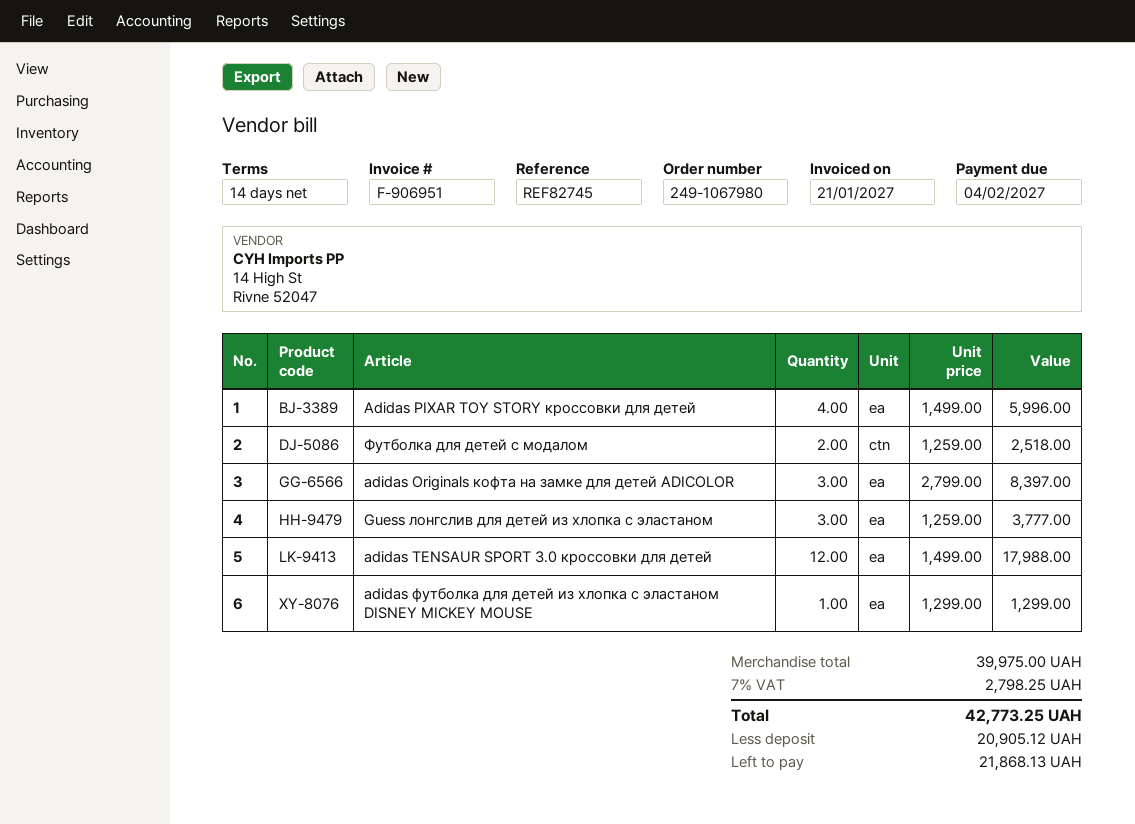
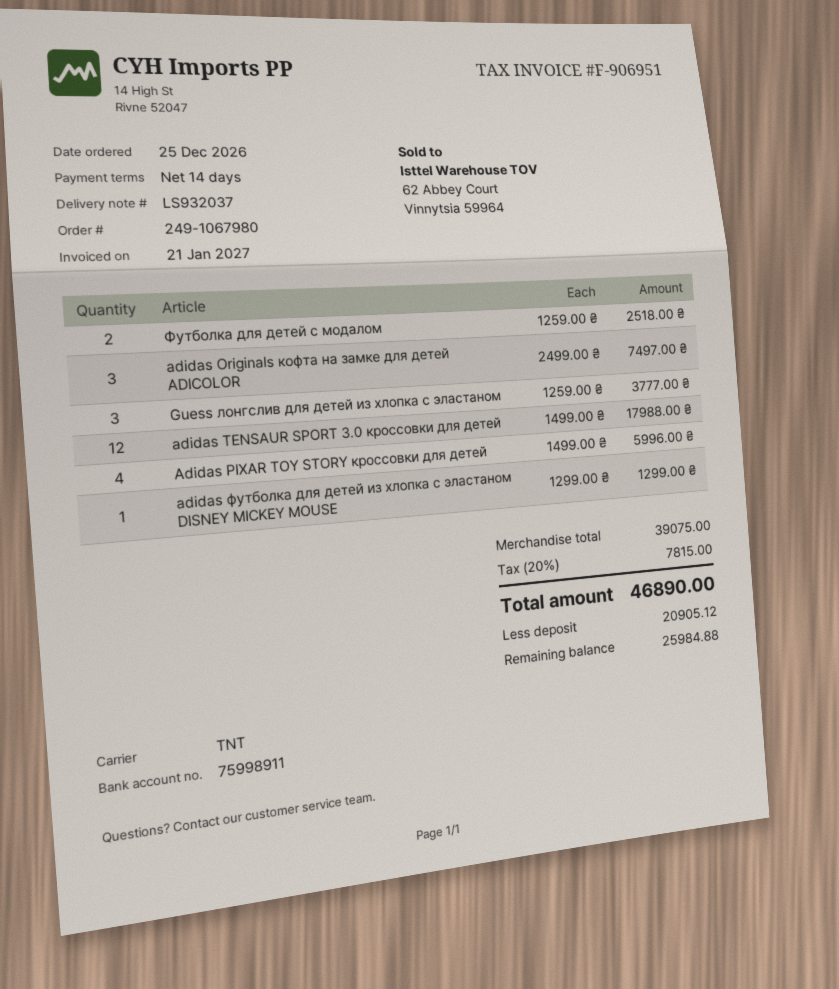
adidas Originals кофта на замке для детей ADICOLOR: 3 x 2799.00 = 8397.00 -> 3 x 2499.00 = 7497.00
subtotal: 39975.00 -> 39075.00
tax: 7% = 2798.25 -> 20% = 7815.00
total: 42773.25 -> 46890.00
balance: 21868.13 -> 25984.88

